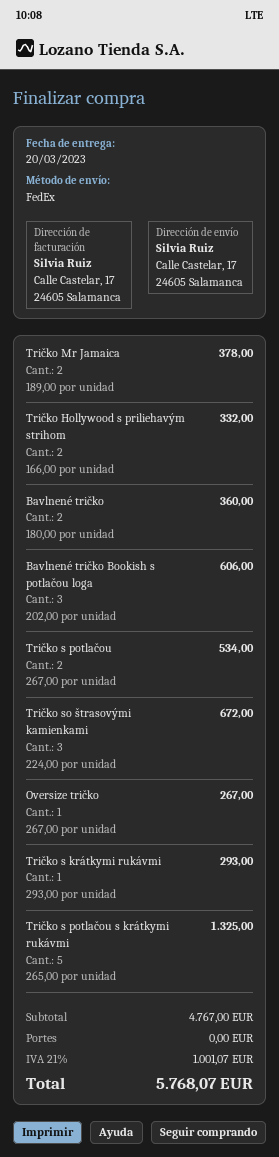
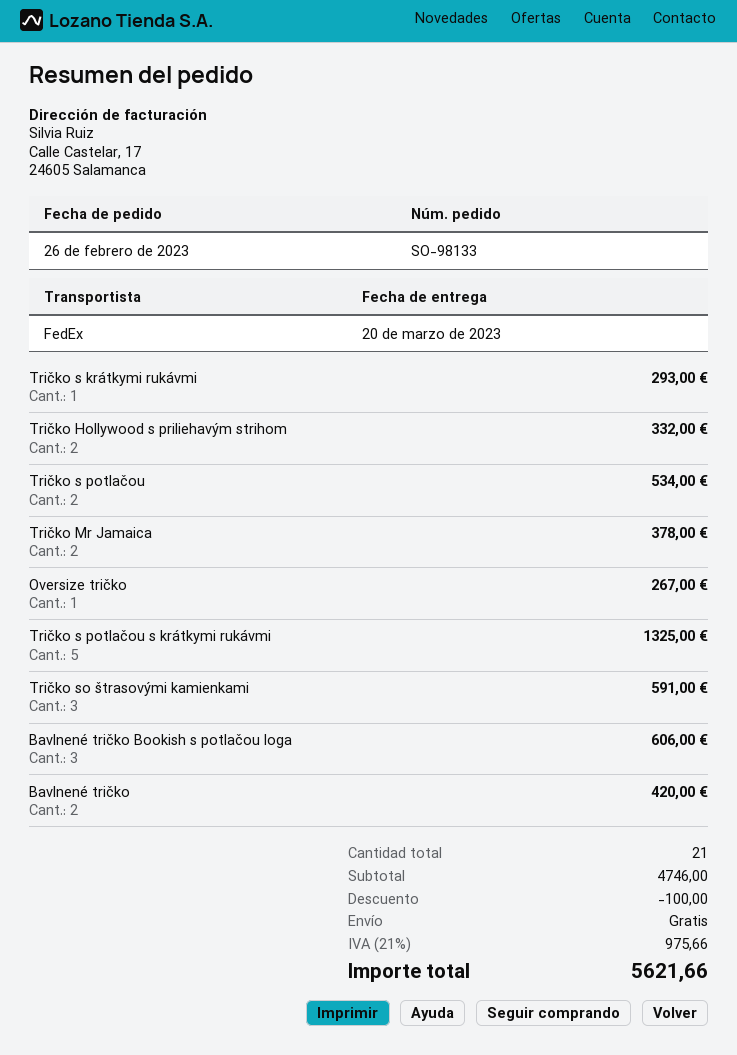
Bavlnené tričko: 2 for 360.00 -> 2 for 420.00
Tričko so štrasovými kamienkami: 3 for 672.00 -> 3 for 591.00
subtotal: 4767.00 -> 4746.00
discount: none -> 100.00
tax: 21% = 1001.07 -> 21% = 975.66
total: 5768.07 -> 5621.66

